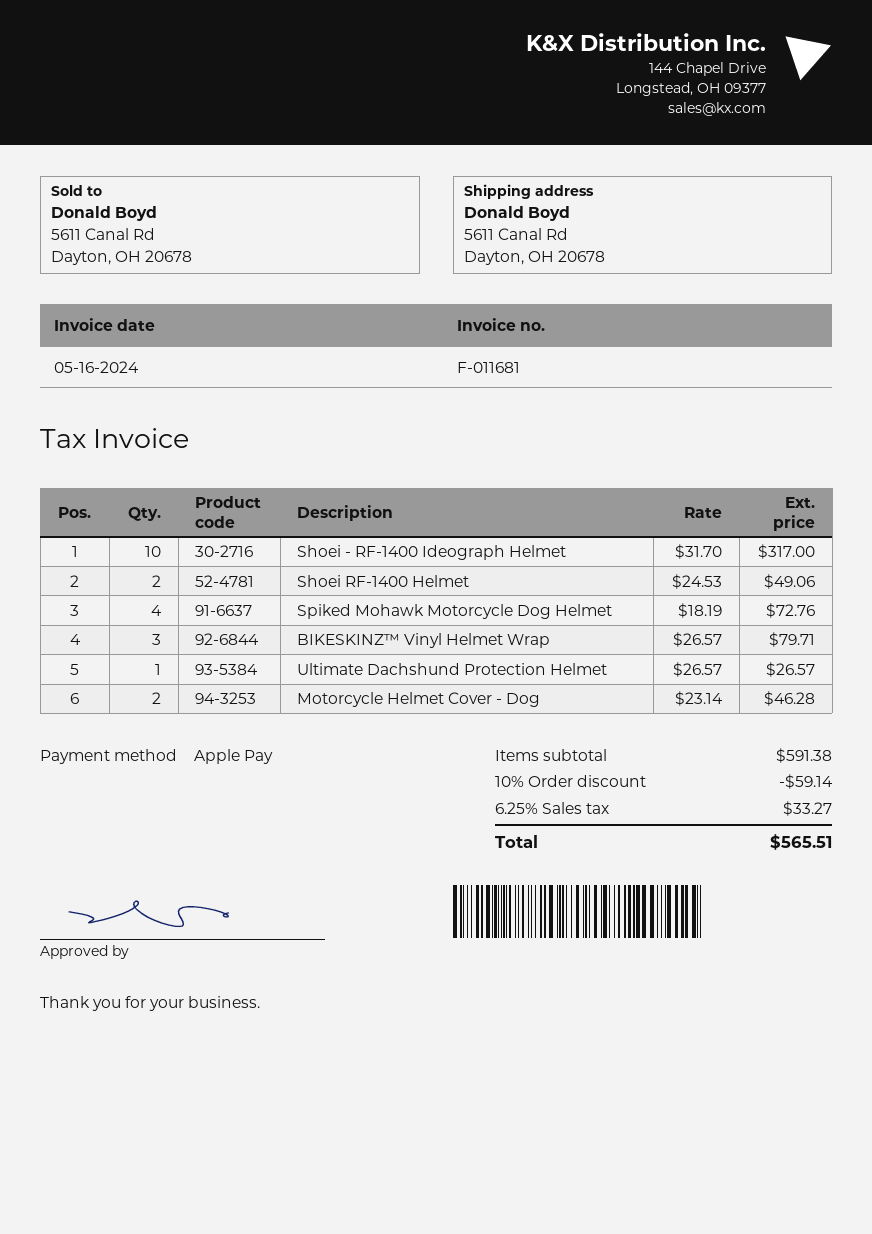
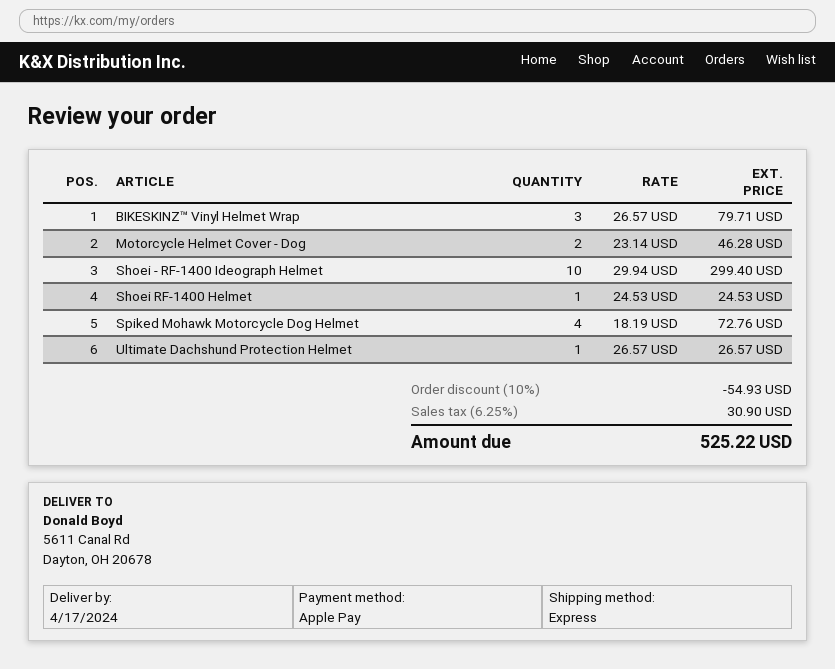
Shoei - RF-1400 Ideograph Helmet: 10 x 31.70 = 317.00 -> 10 x 29.94 = 299.40
Shoei RF-1400 Helmet: 2 x 24.53 = 49.06 -> 1 x 24.53 = 24.53
discount: 10% = 59.14 -> 10% = 54.93
tax: 6.25% = 33.27 -> 6.25% = 30.90
total: 565.51 -> 525.22

